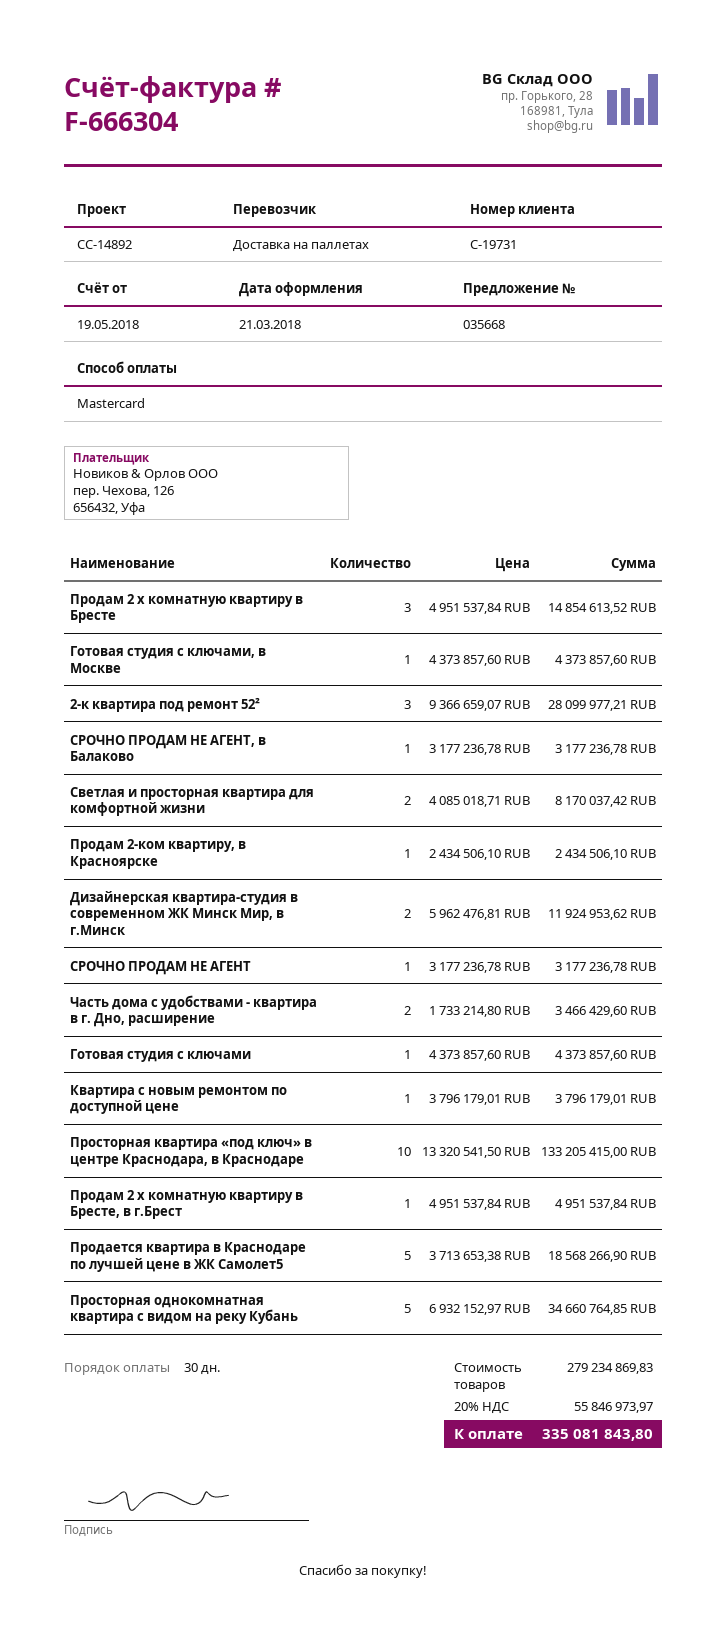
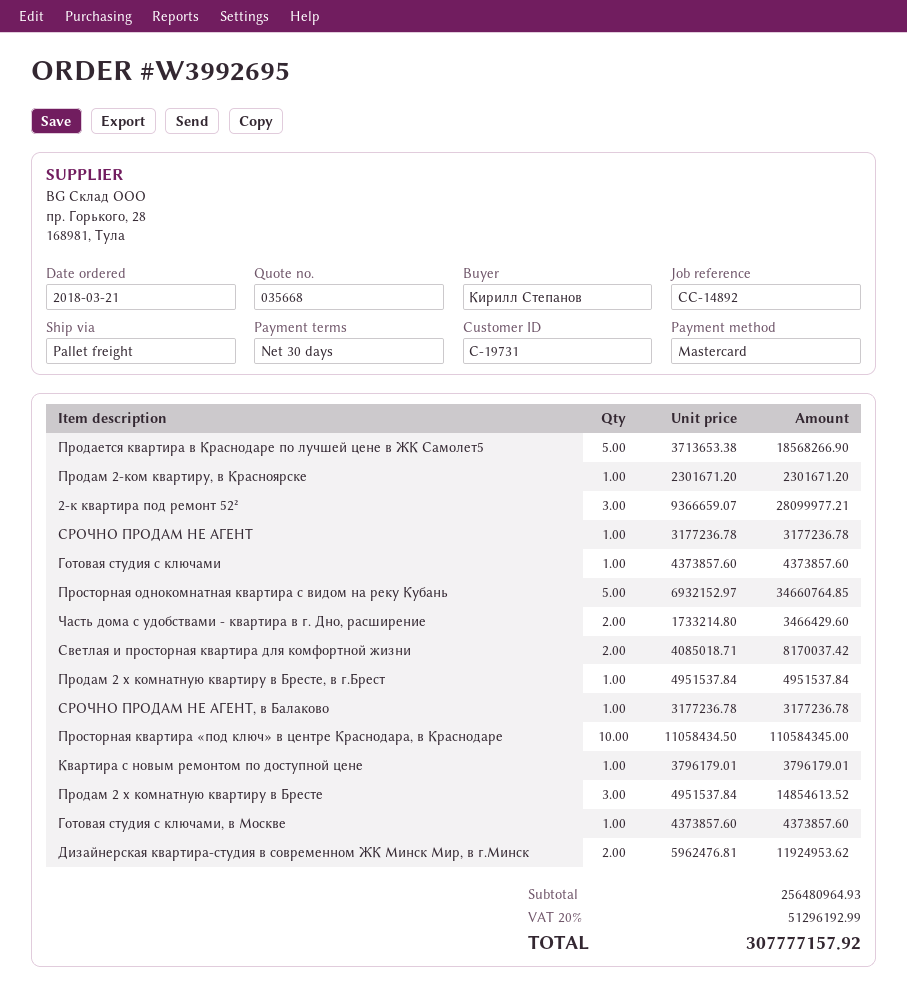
Продам 2-ком квартиру, в Красноярске: 1 x 2434506.10 = 2434506.10 -> 1 x 2301671.20 = 2301671.20
Просторная квартира «под ключ» в центре Краснодара, в Краснодаре: 10 x 13320541.50 = 133205415.00 -> 10 x 11058434.50 = 110584345.00
subtotal: 279234869.83 -> 256480964.93
tax: 20% = 55846973.97 -> 20% = 51296192.99
total: 335081843.80 -> 307777157.92

